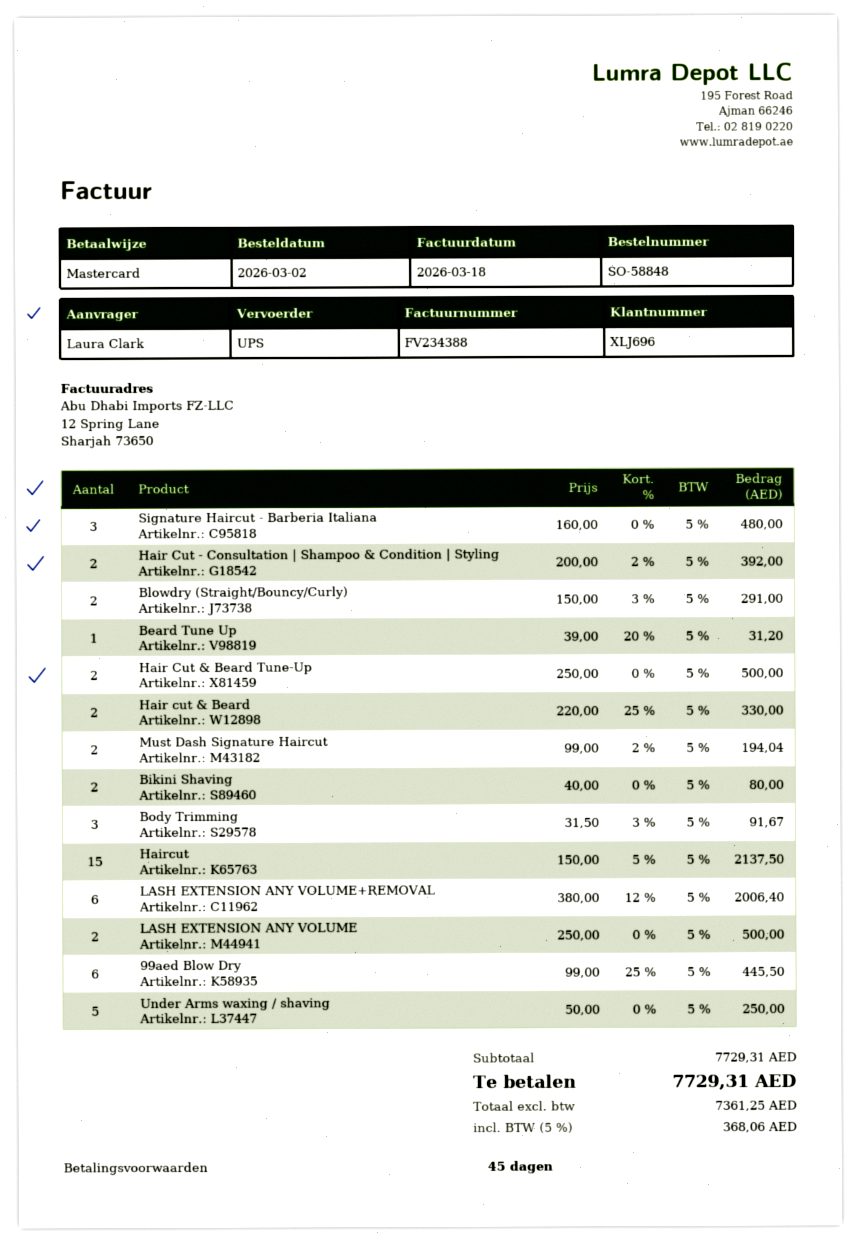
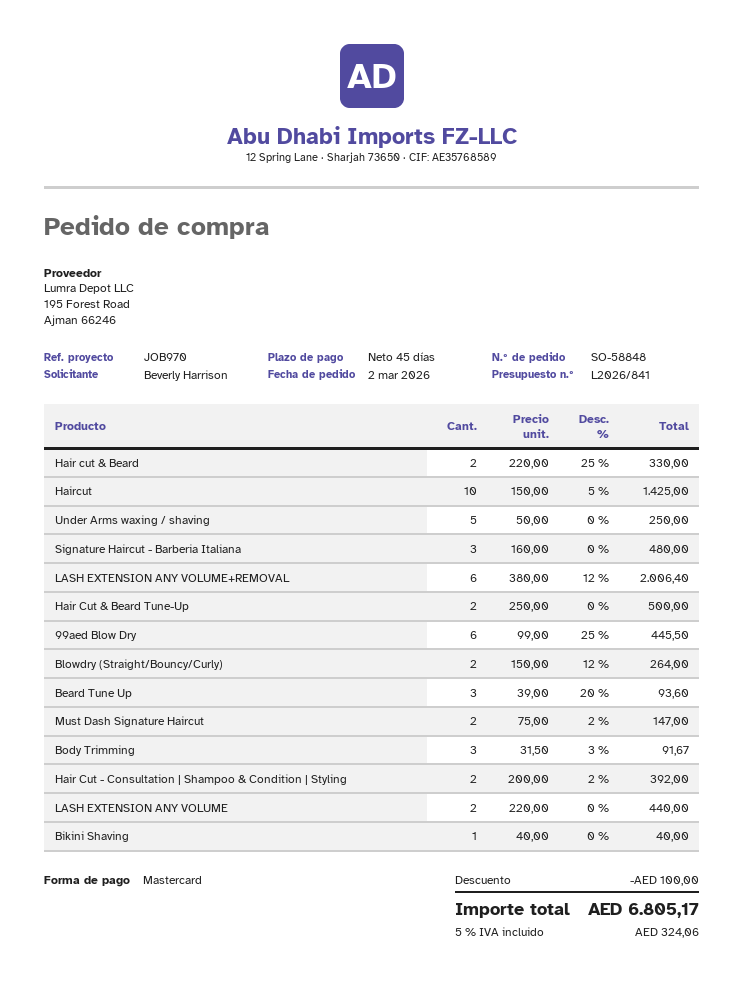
ordered by: Laura Clark -> Beverly Harrison
Blowdry (Straight/Bouncy/Curly): 2 x 150.00 - 3% = 291.00 -> 2 x 150.00 - 12% = 264.00
Beard Tune Up: 1 x 39.00 - 20% = 31.20 -> 3 x 39.00 - 20% = 93.60
Must Dash Signature Haircut: 2 x 99.00 - 2% = 194.04 -> 2 x 75.00 - 2% = 147.00
Bikini Shaving: 2 x 40.00 = 80.00 -> 1 x 40.00 = 40.00
Haircut: 15 x 150.00 - 5% = 2137.50 -> 10 x 150.00 - 5% = 1425.00
LASH EXTENSION ANY VOLUME: 2 x 250.00 = 500.00 -> 2 x 220.00 = 440.00
discount: none -> 100.00
tax: 5% = 368.06 -> 5% = 324.06
total: 7729.31 -> 6805.17

